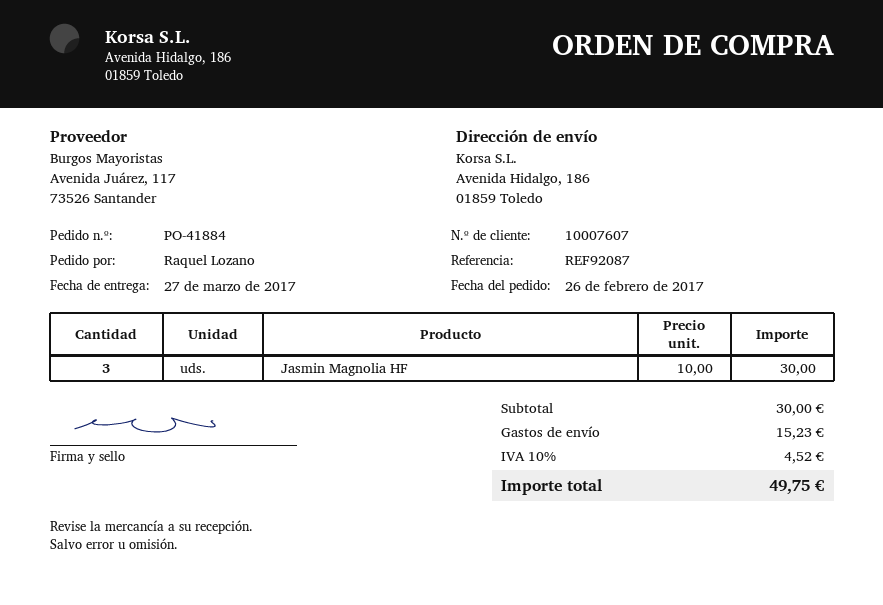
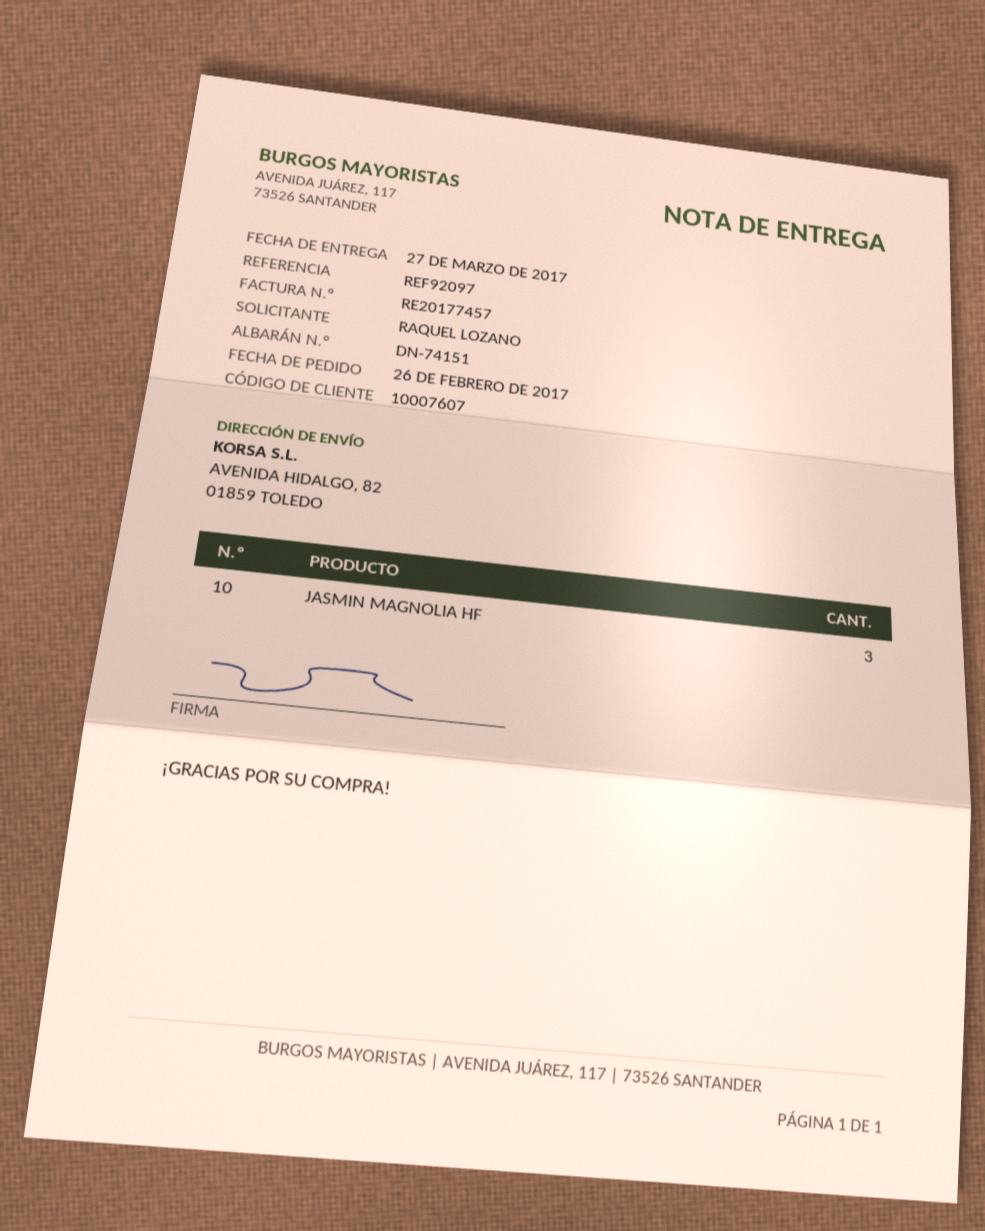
reference: REF92087 -> REF92097
ship to: Avenida Hidalgo, 186, 01859 Toledo -> AVENIDA HIDALGO, 82, 01859 TOLEDO

